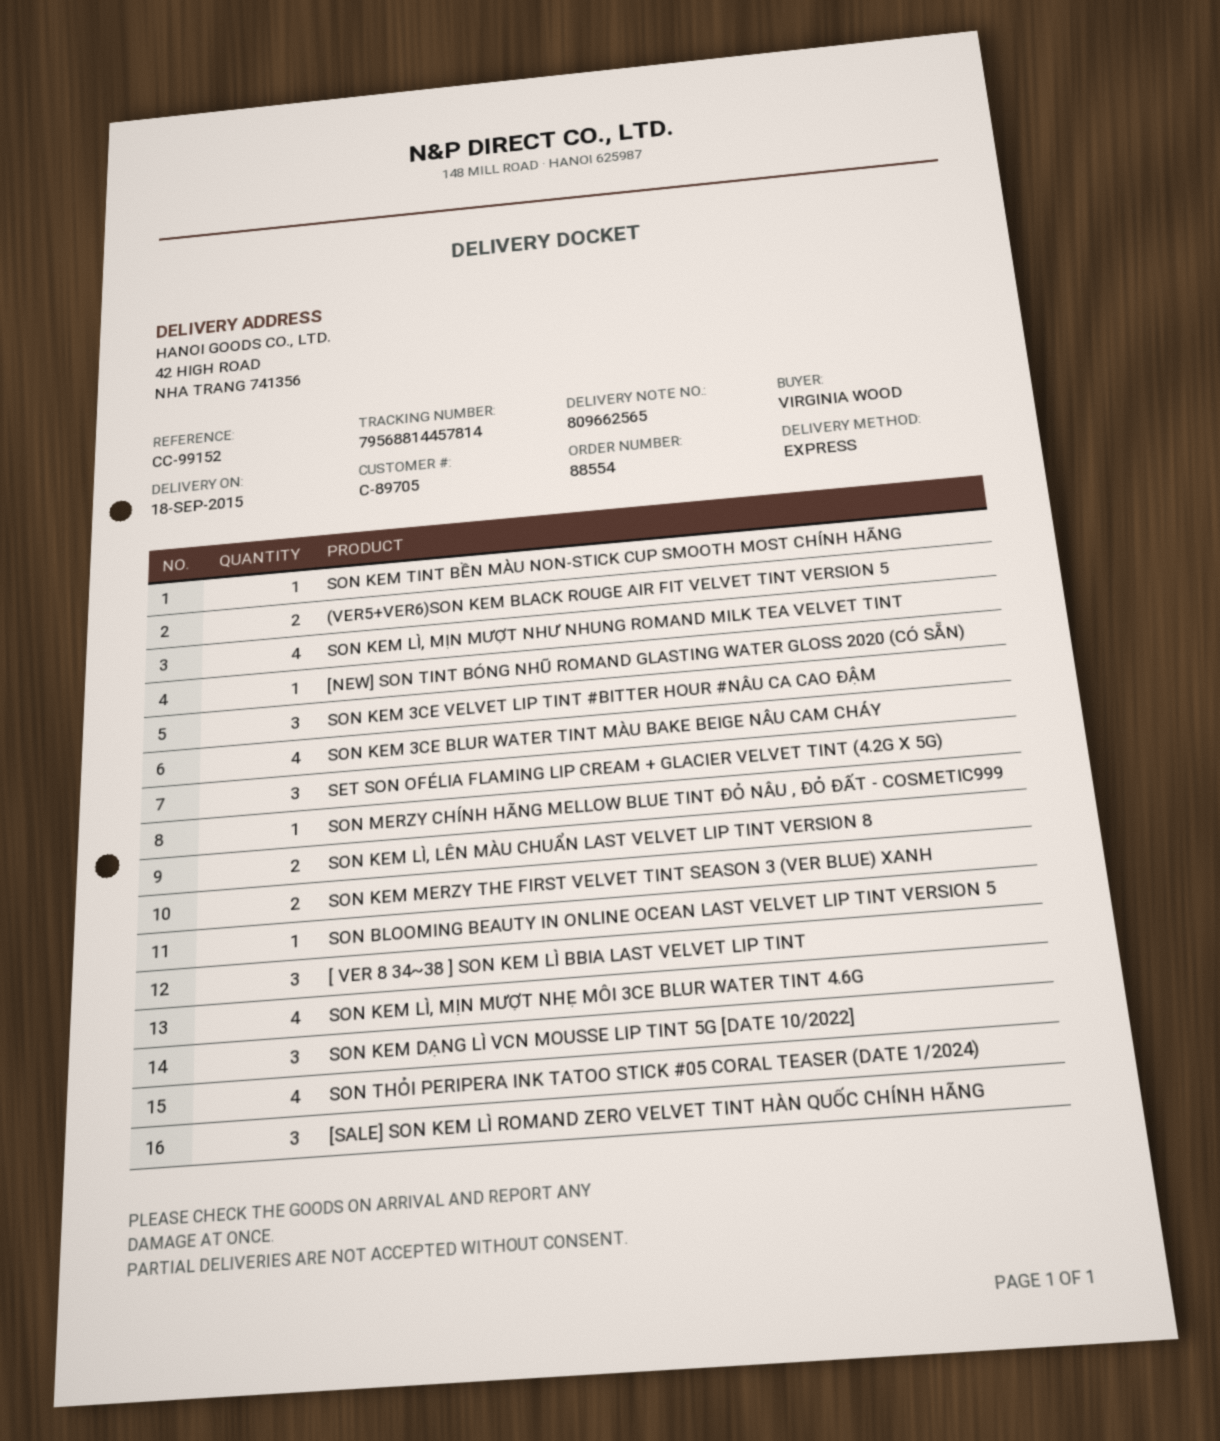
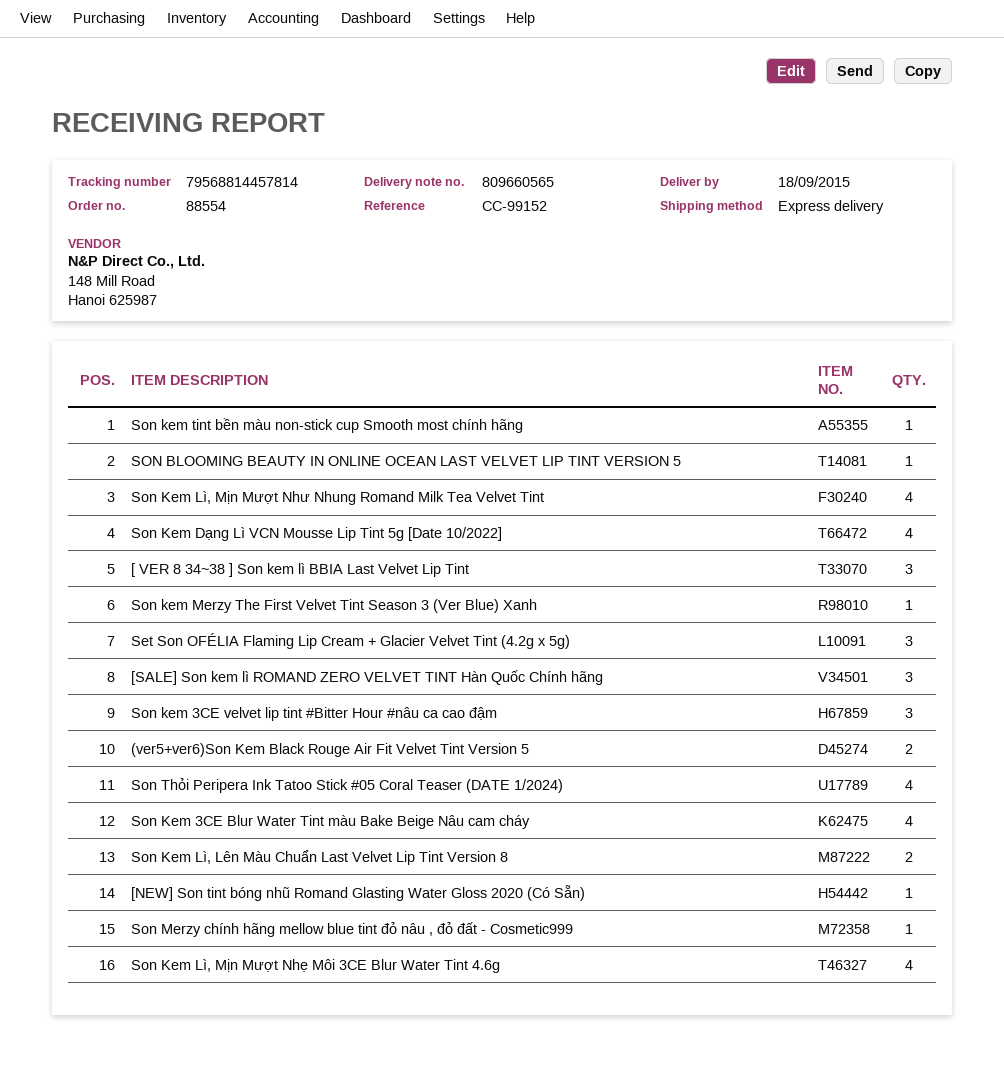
delivery note number: 809662565 -> 809660565
SON KEM MERZY THE FIRST VELVET TINT SEASON 3 (VER BLUE) XANH: 2 -> 1
SON KEM DẠNG LÌ VCN MOUSSE LIP TINT 5G [DATE 10/2022]: 3 -> 4

